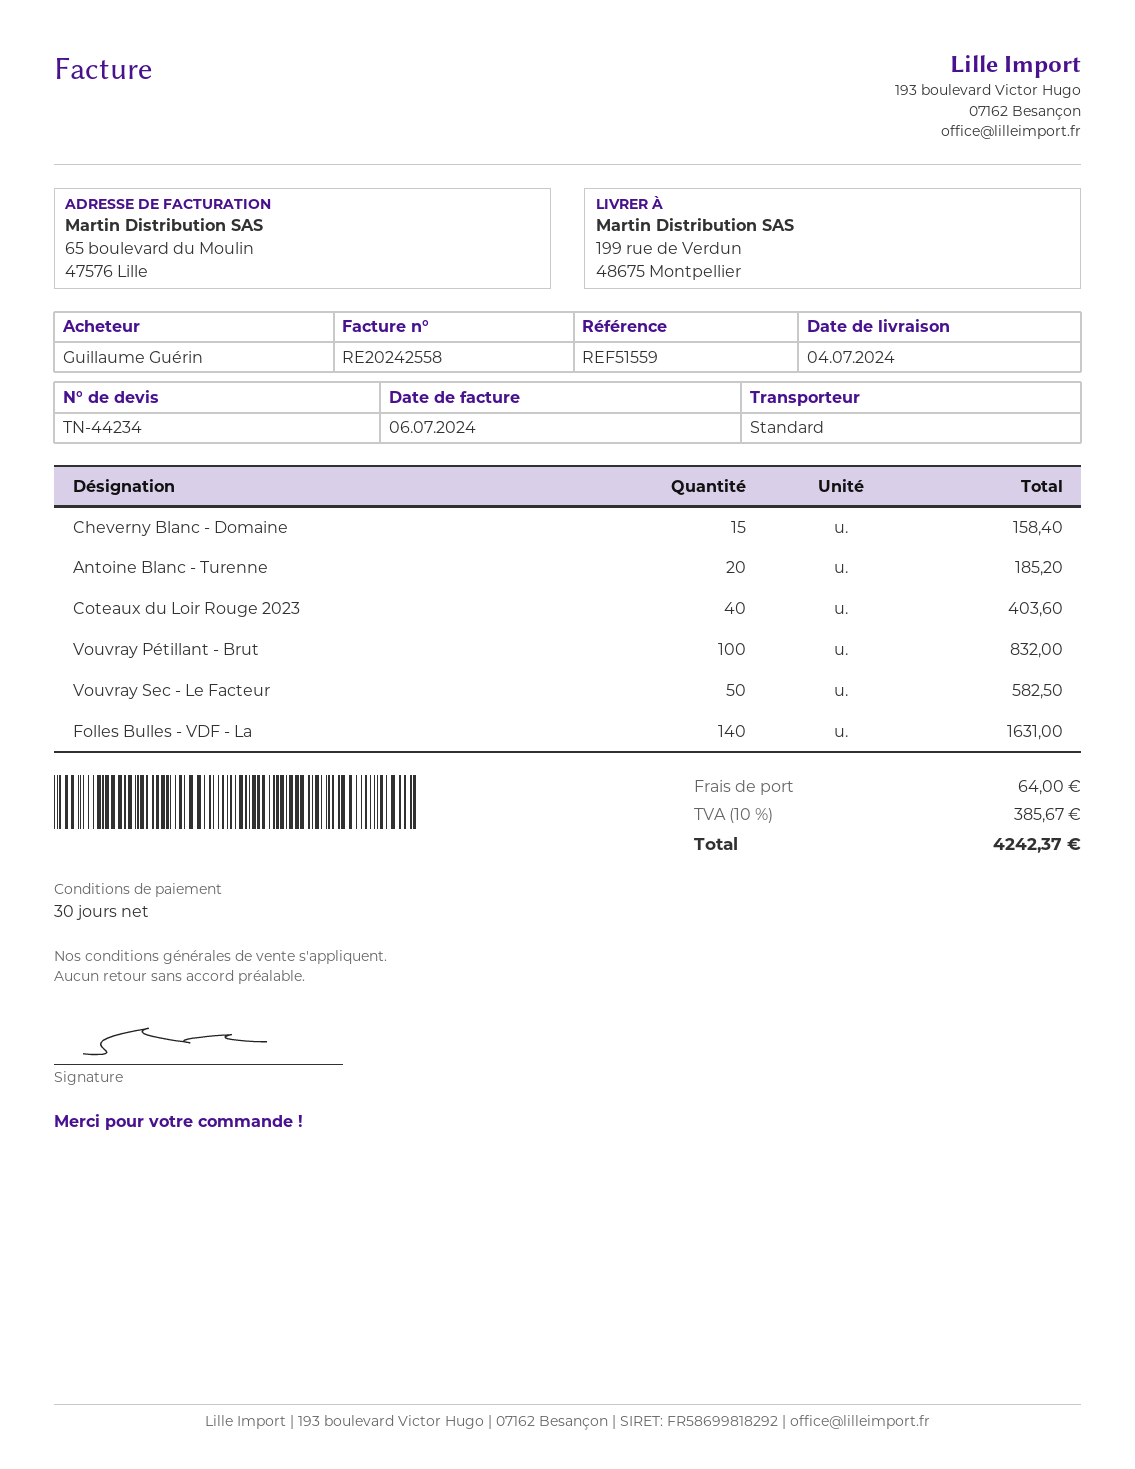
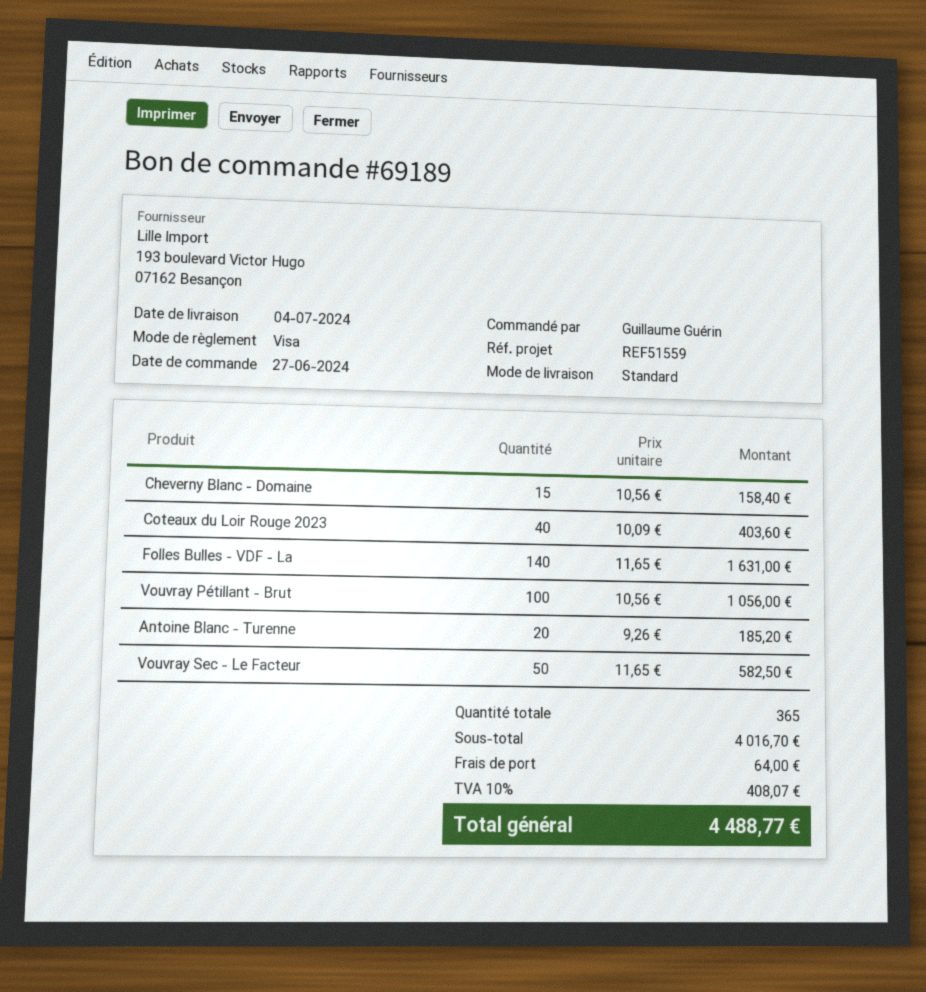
Vouvray Pétillant - Brut: 100 for 832.00 -> 100 for 1056.00
tax: 10% = 385.67 -> 10% = 408.07
total: 4242.37 -> 4488.77

